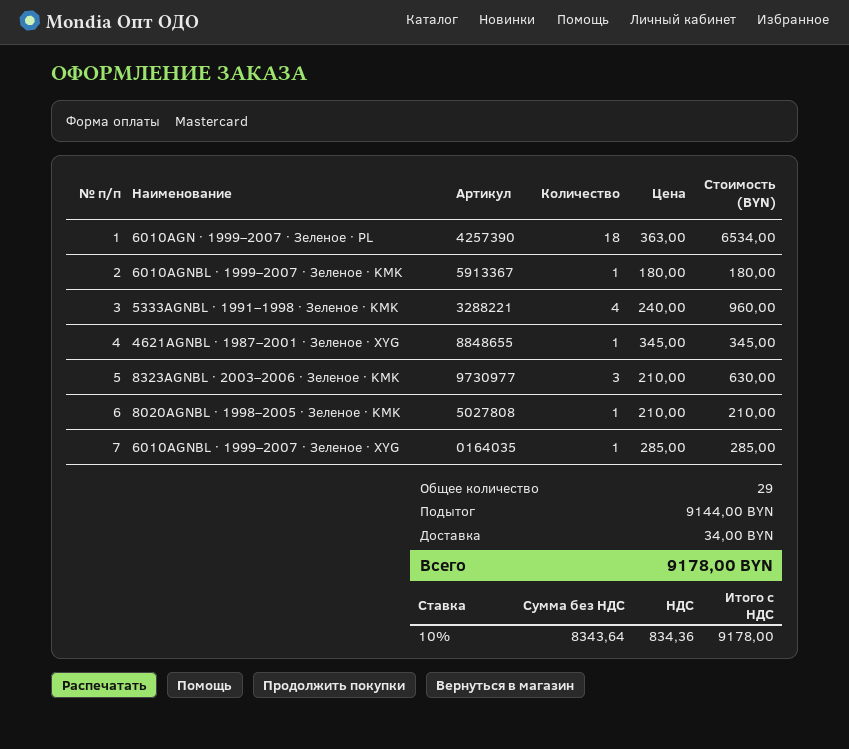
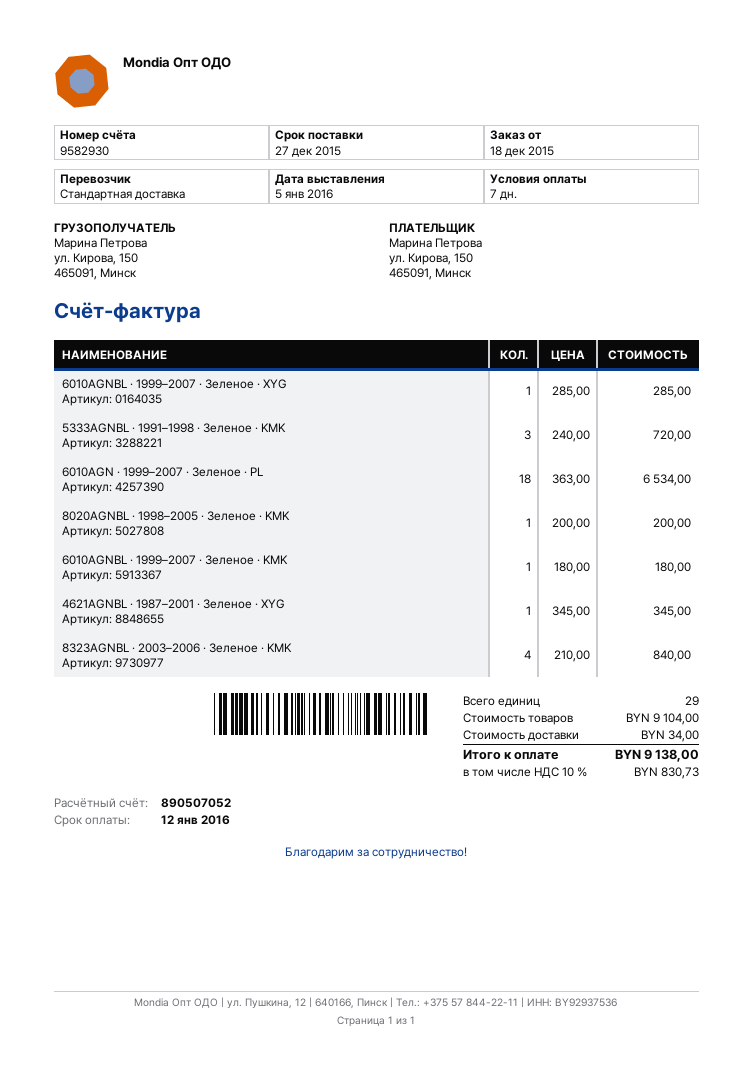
5333AGNBL · 1991–1998 · Зеленое · KMK: 4 x 240.00 = 960.00 -> 3 x 240.00 = 720.00
8323AGNBL · 2003–2006 · Зеленое · KMK: 3 x 210.00 = 630.00 -> 4 x 210.00 = 840.00
8020AGNBL · 1998–2005 · Зеленое · KMK: 1 x 210.00 = 210.00 -> 1 x 200.00 = 200.00
subtotal: 9144.00 -> 9104.00
tax: 10% = 834.36 -> 10% = 830.73
total: 9178.00 -> 9138.00

